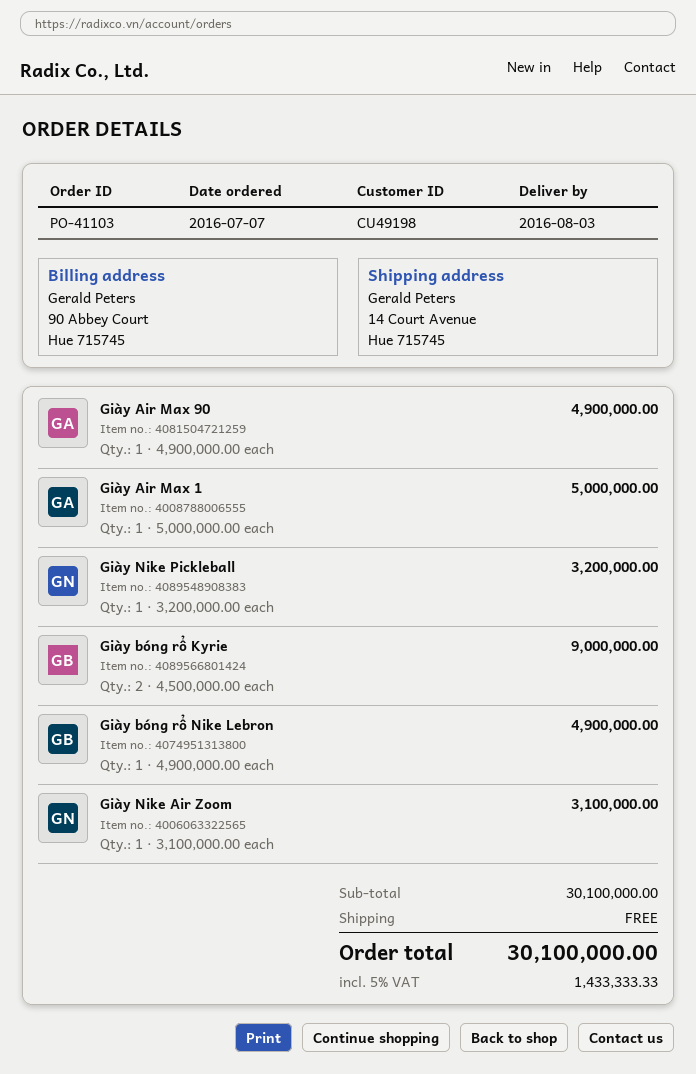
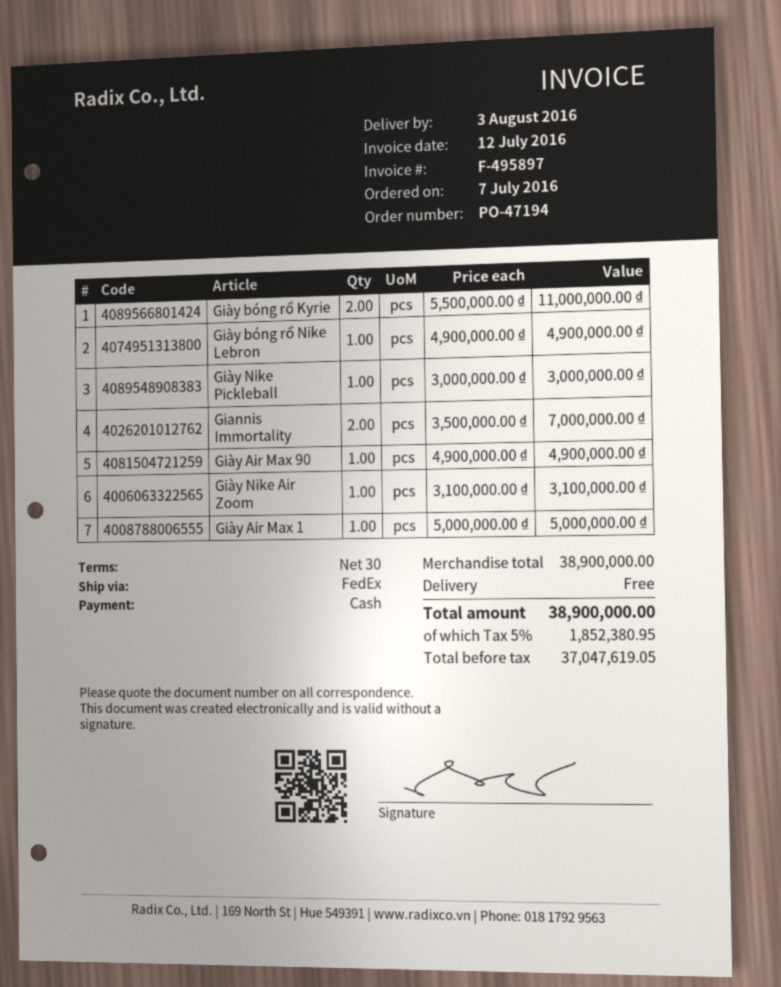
order number: PO-41103 -> PO-47194
Giày Nike Pickleball: 1 x 3200000.00 = 3200000.00 -> 1 x 3000000.00 = 3000000.00
Giày bóng rổ Kyrie: 2 x 4500000.00 = 9000000.00 -> 2 x 5500000.00 = 11000000.00
Giannis Immortality: none -> 2 x 3500000.00 = 7000000.00
subtotal: 30100000.00 -> 38900000.00
tax: 5% = 1433333.33 -> 5% = 1852380.95
total: 30100000.00 -> 38900000.00

